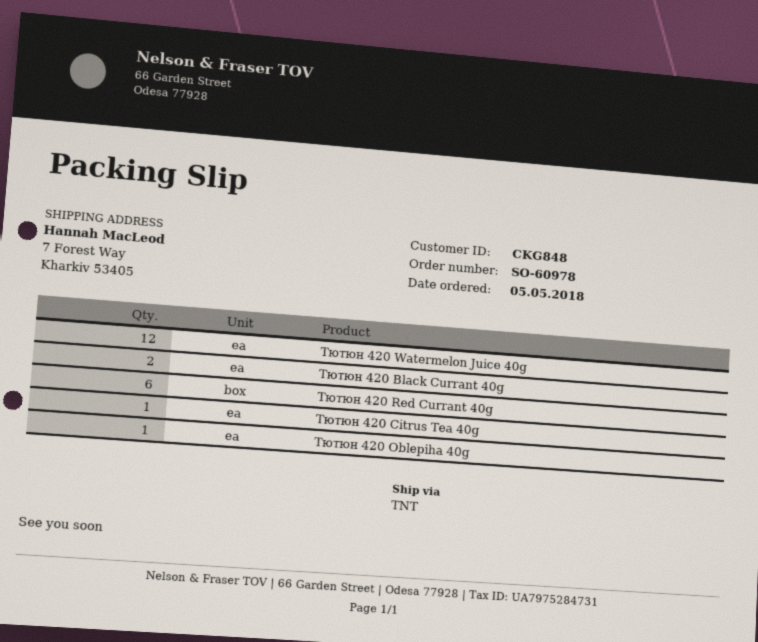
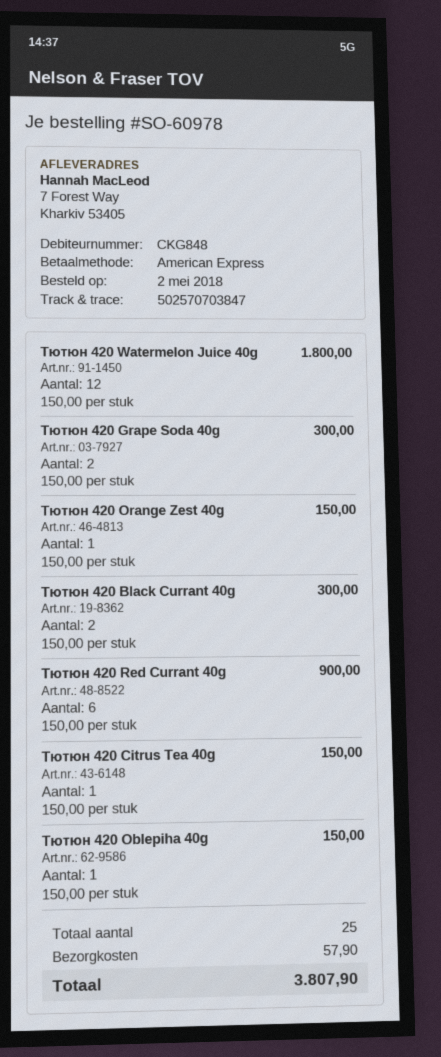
order date: 2018-05-05 -> 2018-05-02
Тютюн 420 Grape Soda 40g: none -> 2
Тютюн 420 Orange Zest 40g: none -> 1

